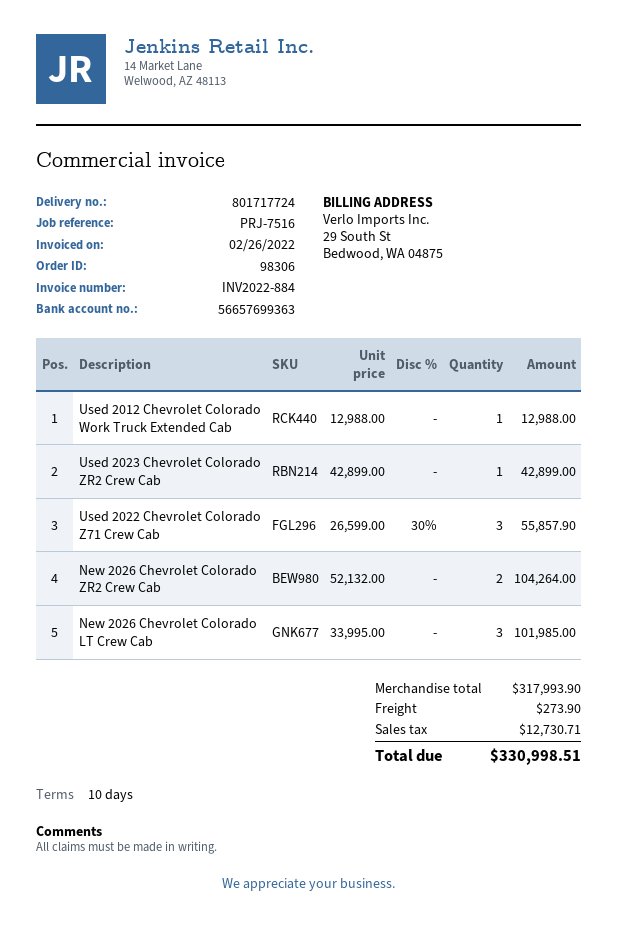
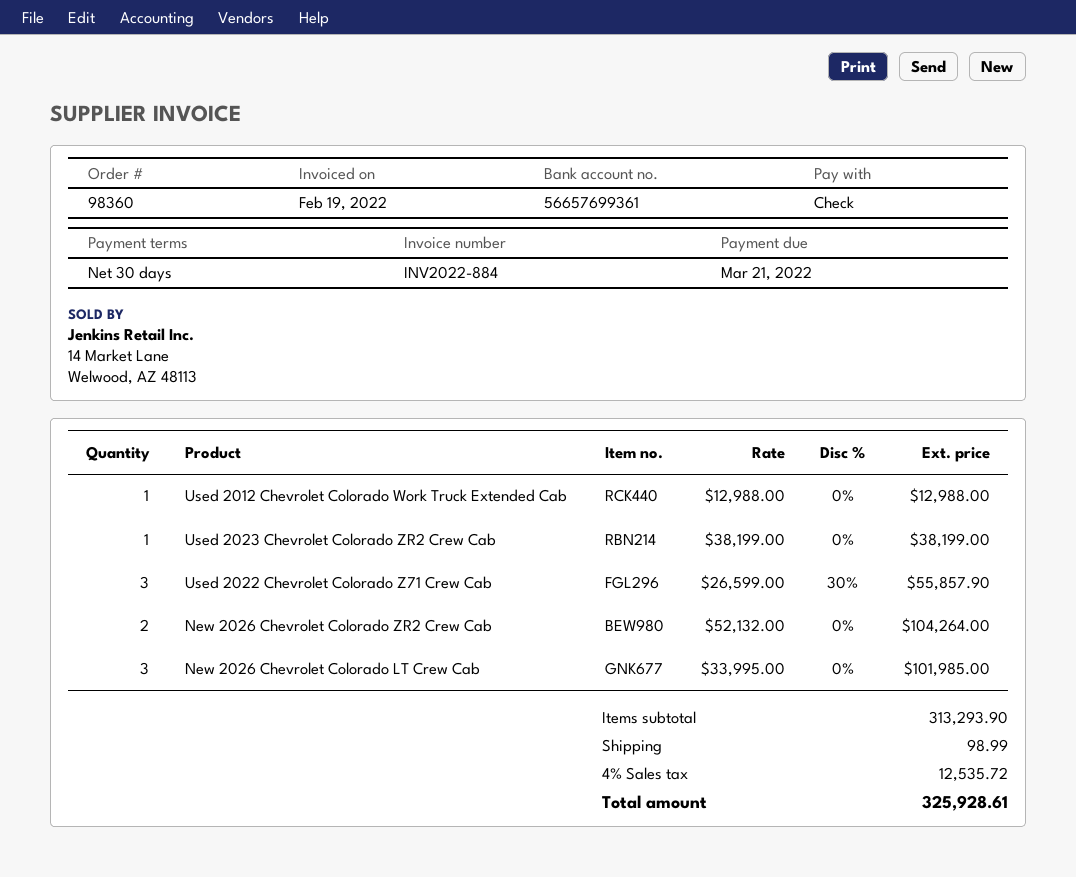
order number: 98306 -> 98360
invoice date: 2022-02-26 -> 2022-02-19
payment terms: 10 days -> 30 days
bank account: 56657699363 -> 56657699361
Used 2023 Chevrolet Colorado ZR2 Crew Cab: 1 x 42899.00 = 42899.00 -> 1 x 38199.00 = 38199.00
subtotal: 317993.90 -> 313293.90
shipping: 273.90 -> 98.99
tax: 12730.71 -> 12535.72
total: 330998.51 -> 325928.61

